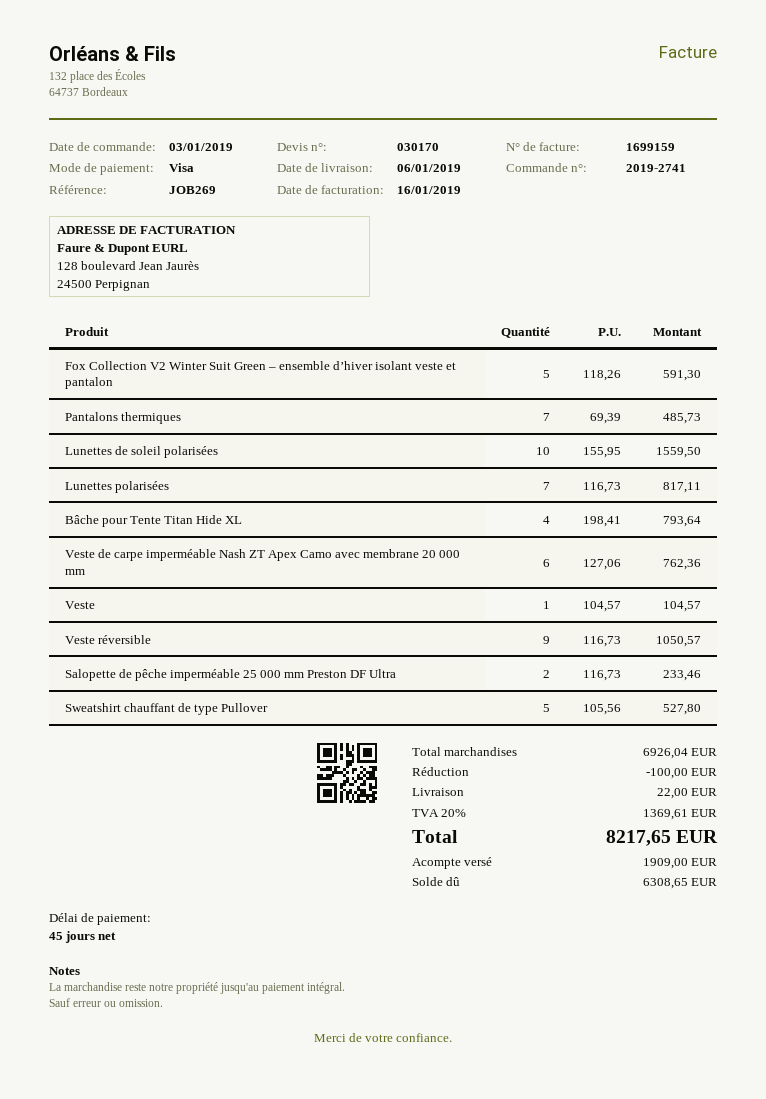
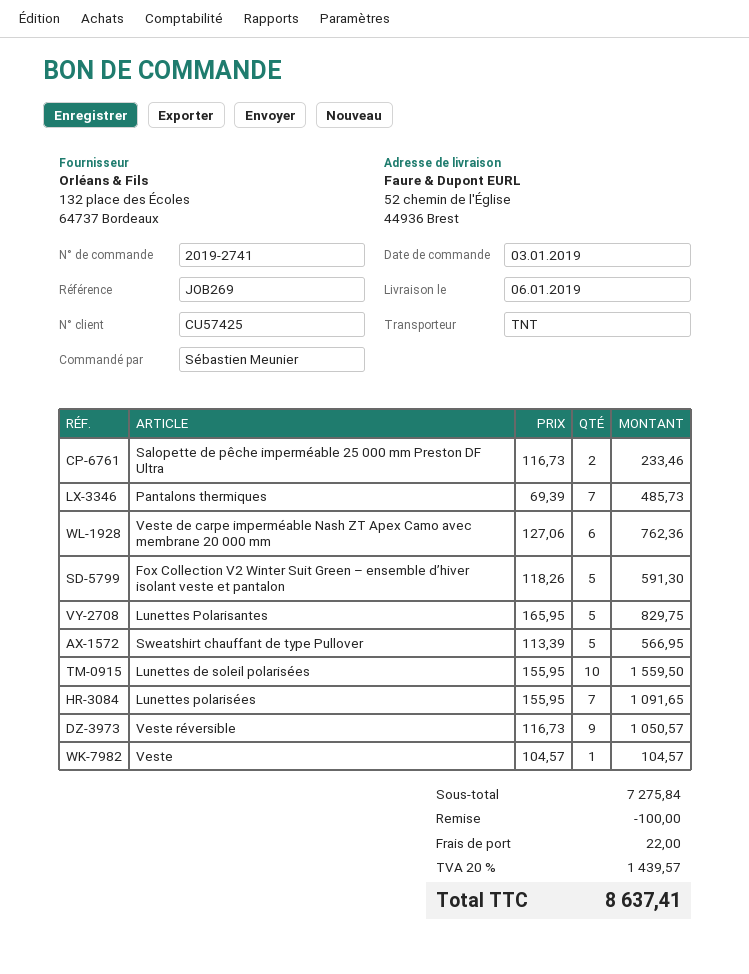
Lunettes polarisées: 7 x 116.73 = 817.11 -> 7 x 155.95 = 1091.65
Bâche pour Tente Titan Hide XL: 4 x 198.41 = 793.64 -> none
Sweatshirt chauffant de type Pullover: 5 x 105.56 = 527.80 -> 5 x 113.39 = 566.95
Lunettes Polarisantes: none -> 5 x 165.95 = 829.75
subtotal: 6926.04 -> 7275.84
tax: 20% = 1369.61 -> 20% = 1439.57
total: 8217.65 -> 8637.41

